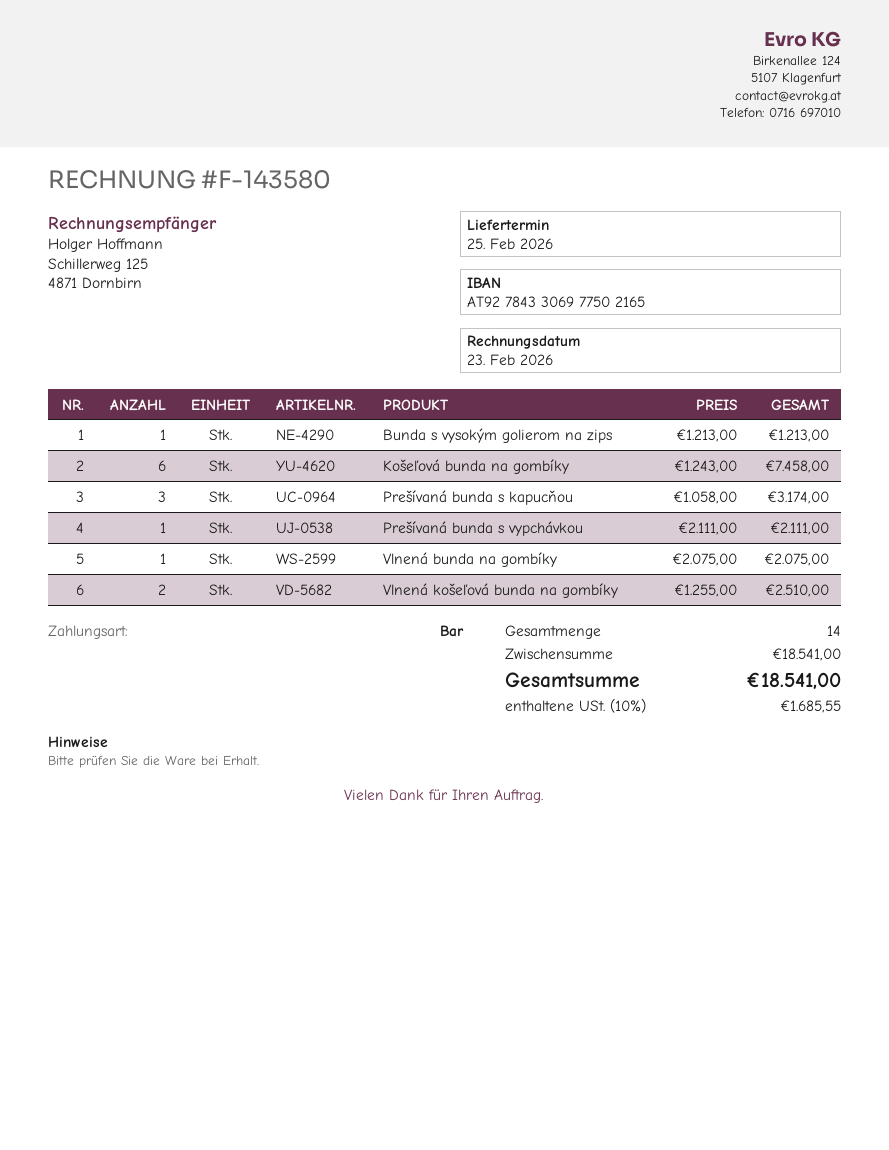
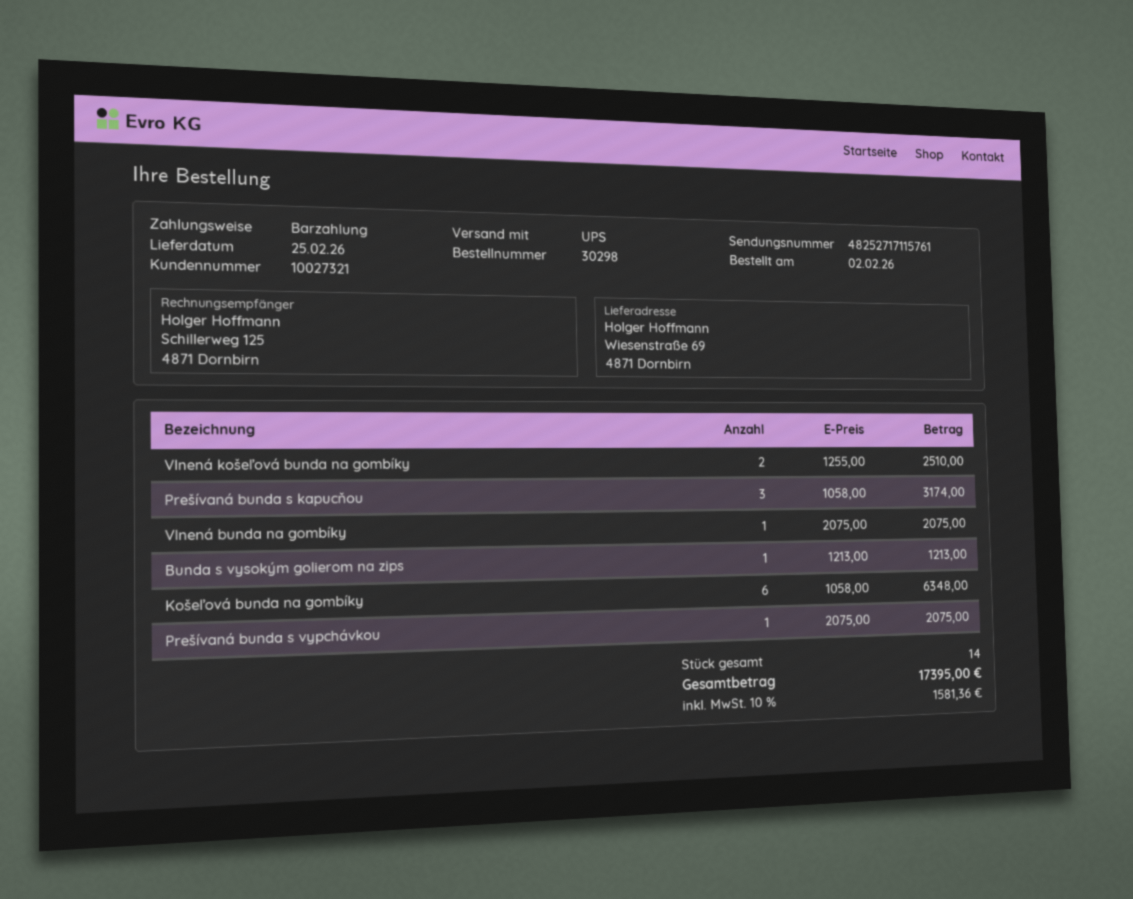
Košeľová bunda na gombíky: 6 x 1243.00 = 7458.00 -> 6 x 1058.00 = 6348.00
Prešívaná bunda s vypchávkou: 1 x 2111.00 = 2111.00 -> 1 x 2075.00 = 2075.00
tax: 10% = 1685.55 -> 10% = 1581.36
total: 18541.00 -> 17395.00

